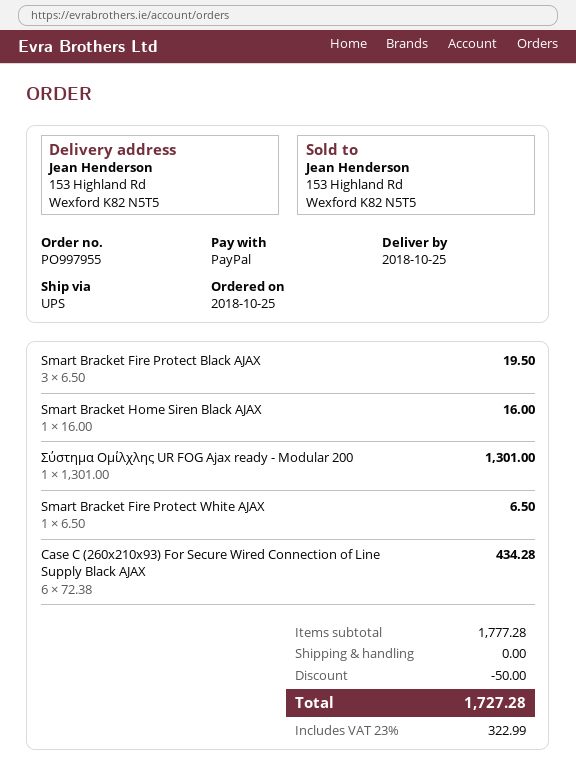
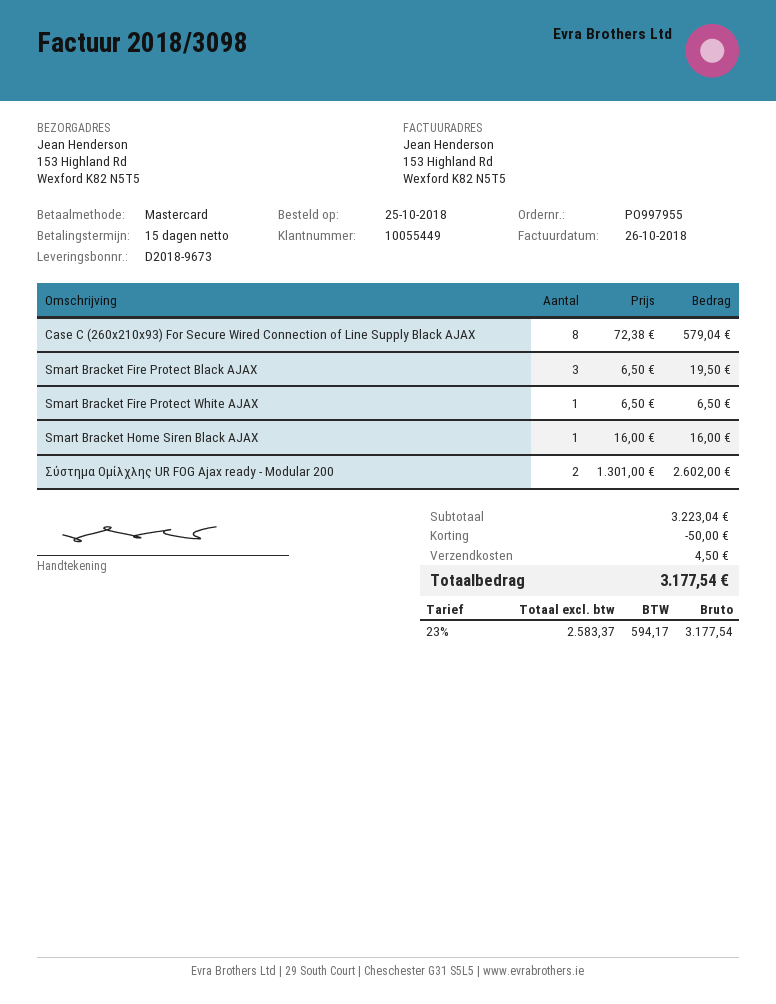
payment method: PayPal -> Mastercard
Σύστημα Ομίλχλης UR FOG Ajax ready - Modular 200: 1 x 1301.00 = 1301.00 -> 2 x 1301.00 = 2602.00
Case C (260x210x93) For Secure Wired Connection of Line Supply Black AJAX: 6 x 72.38 = 434.28 -> 8 x 72.38 = 579.04
subtotal: 1777.28 -> 3223.04
shipping: 0.00 -> 4.50
tax: 23% = 322.99 -> 23% = 594.17
total: 1727.28 -> 3177.54

